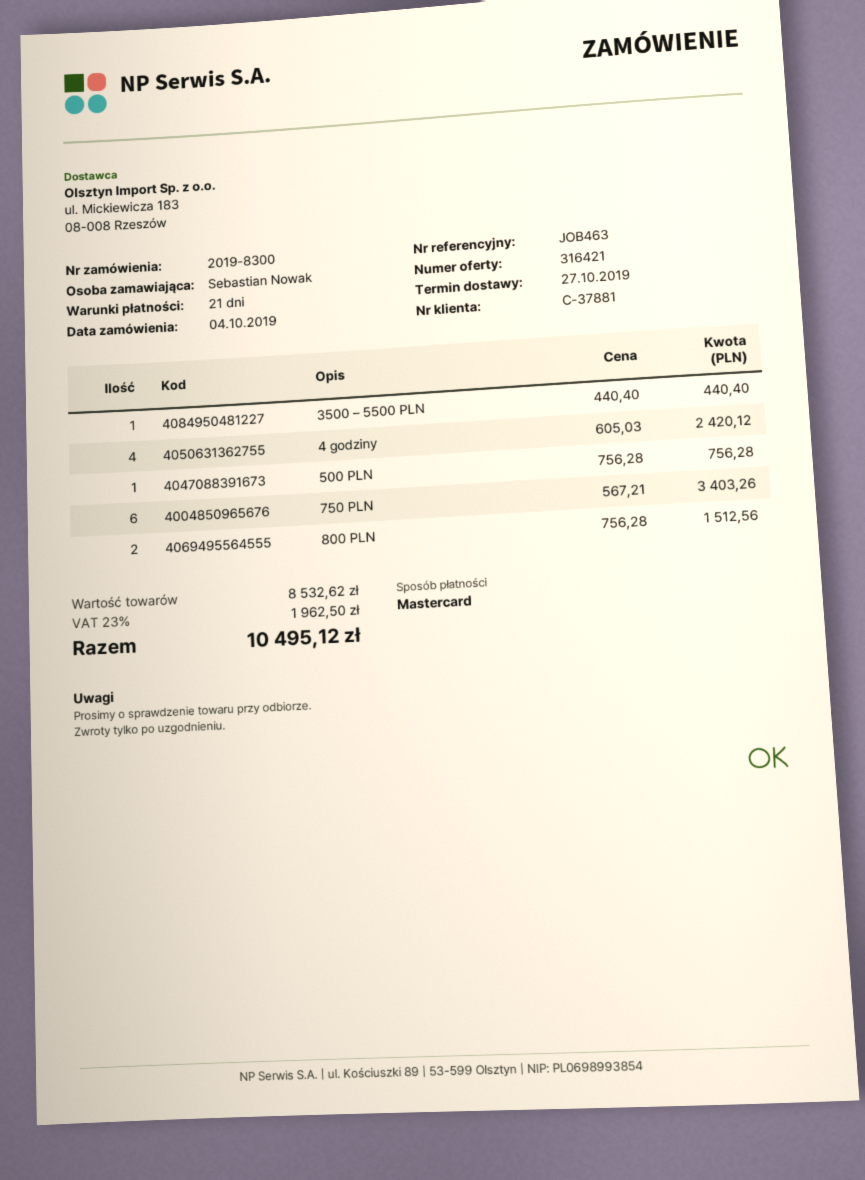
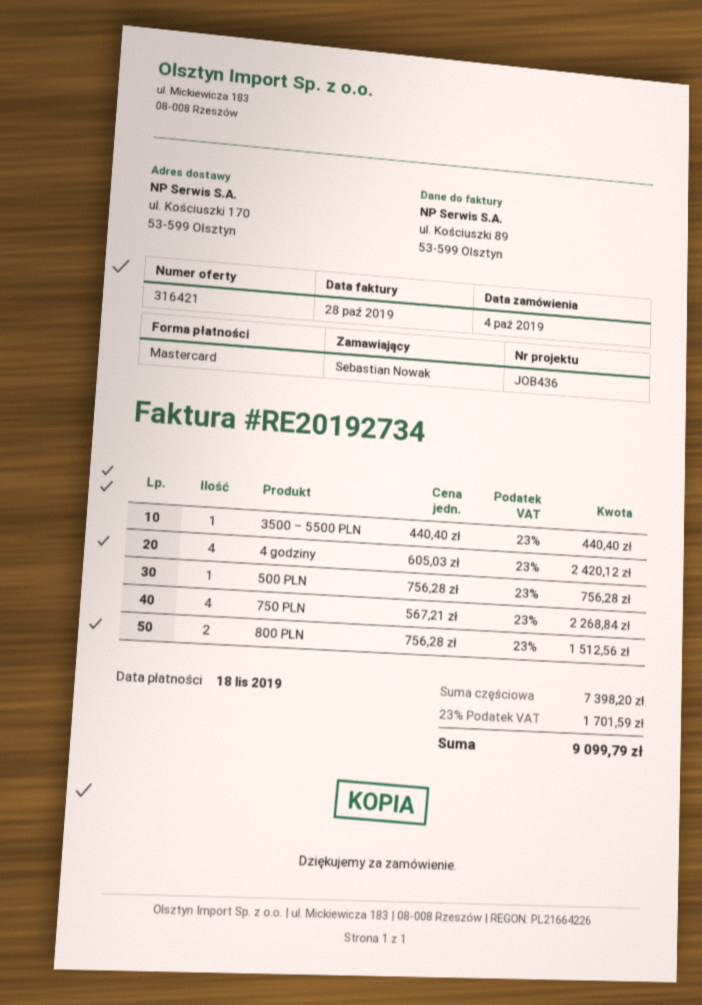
reference: JOB463 -> JOB436
750 PLN: 6 x 567.21 = 3403.26 -> 4 x 567.21 = 2268.84
subtotal: 8532.62 -> 7398.20
tax: 23% = 1962.50 -> 23% = 1701.59
total: 10495.12 -> 9099.79

